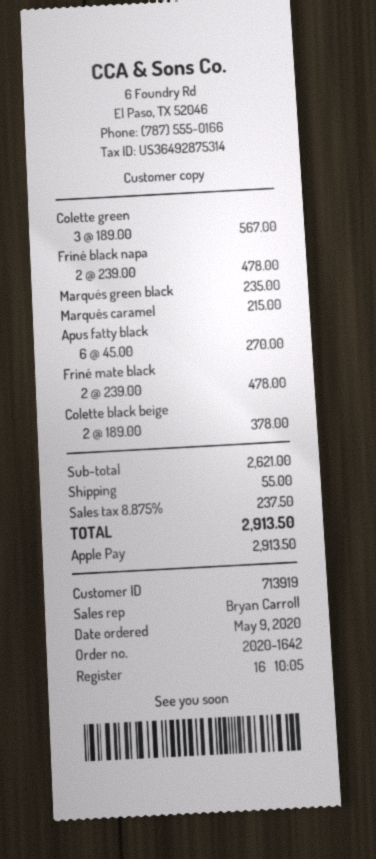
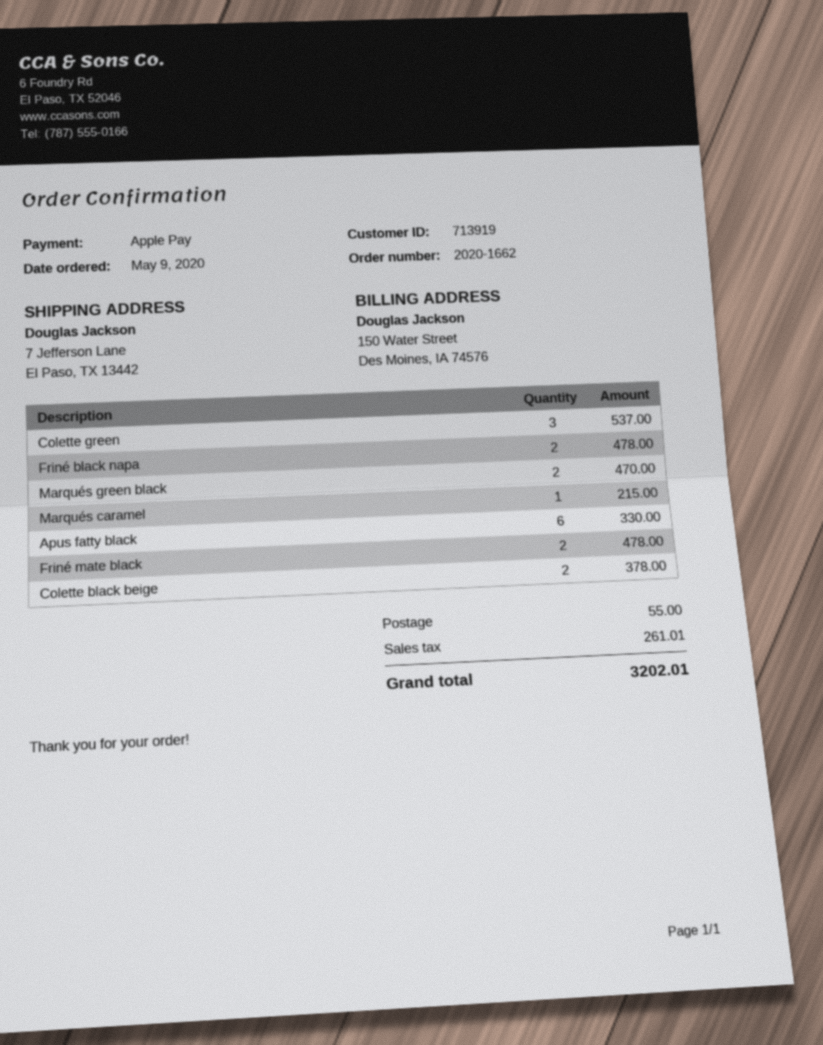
order number: 2020-1642 -> 2020-1662
Colette green: 3 for 567.00 -> 3 for 537.00
Marqués green black: 1 for 235.00 -> 2 for 470.00
Apus fatty black: 6 for 270.00 -> 6 for 330.00
tax: 237.50 -> 261.01
total: 2913.50 -> 3202.01

